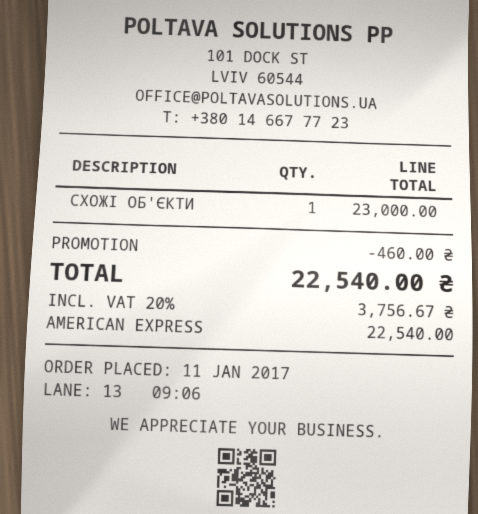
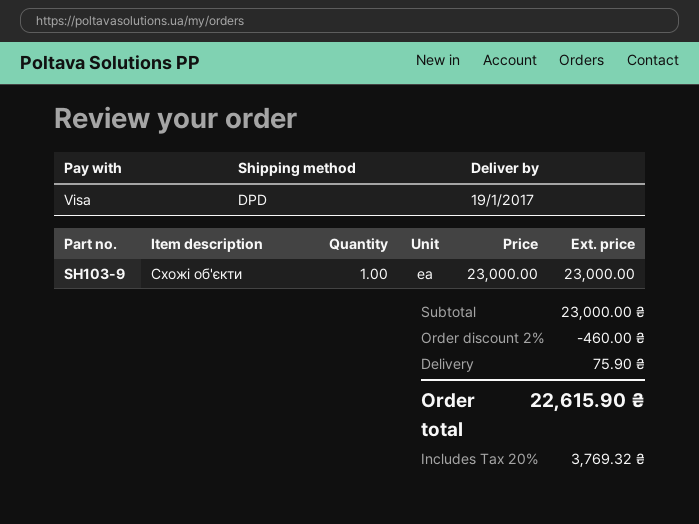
payment method: American Express -> Visa
shipping: none -> 75.90
tax: 20% = 3756.67 -> 20% = 3769.32
total: 22540.00 -> 22615.90

